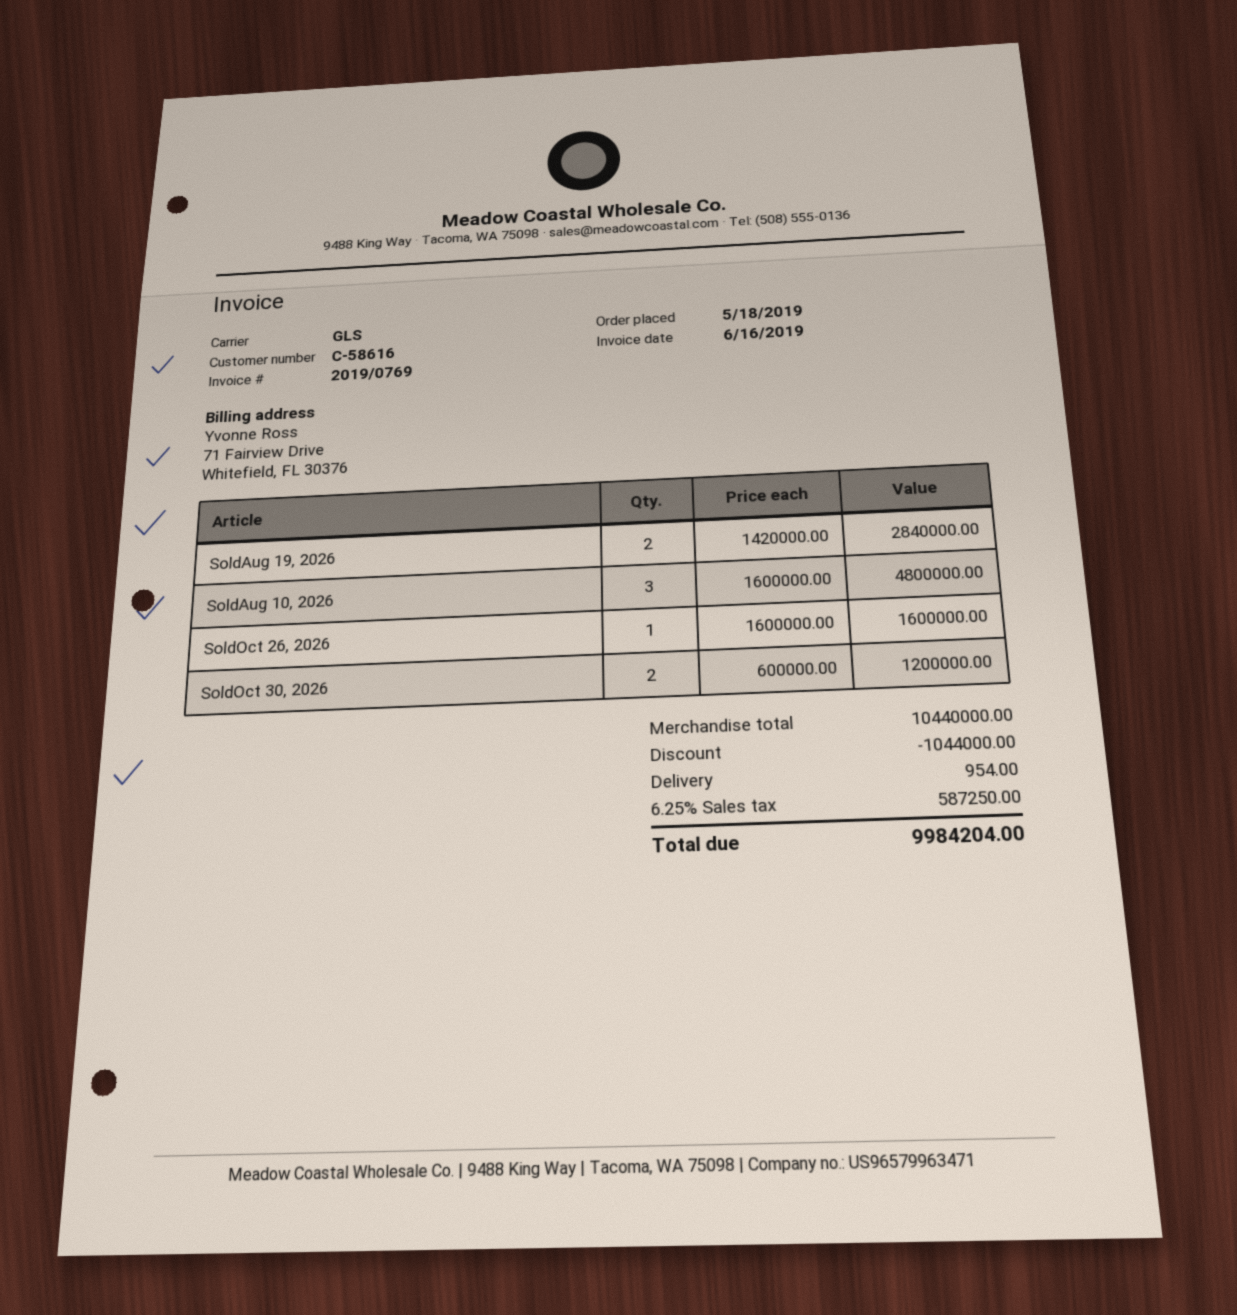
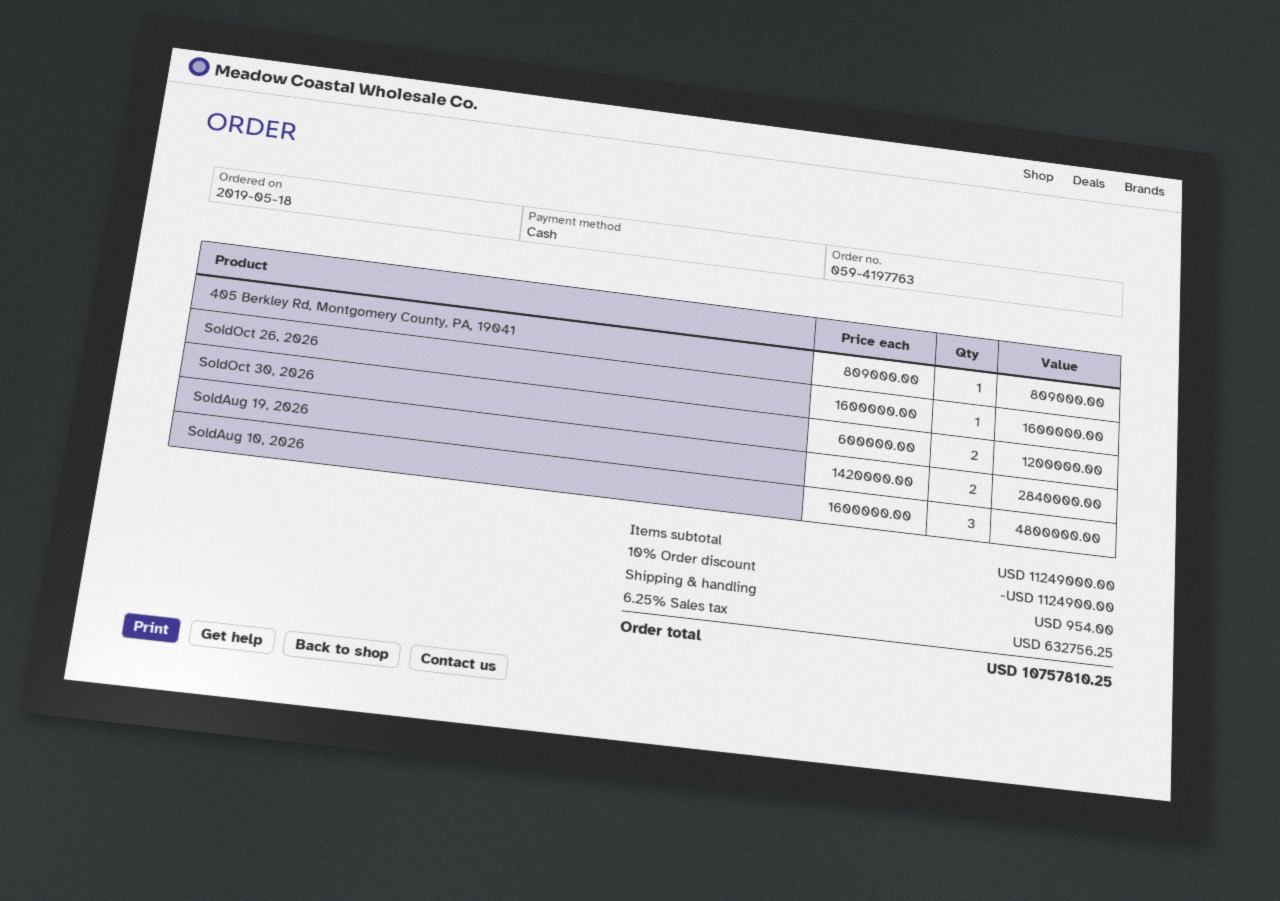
405 Berkley Rd, Montgomery County, PA, 19041: none -> 1 x 809000.00 = 809000.00
subtotal: 10440000.00 -> 11249000.00
discount: 1044000.00 -> 1124900.00
tax: 6.25% = 587250.00 -> 6.25% = 632756.25
total: 9984204.00 -> 10757810.25

